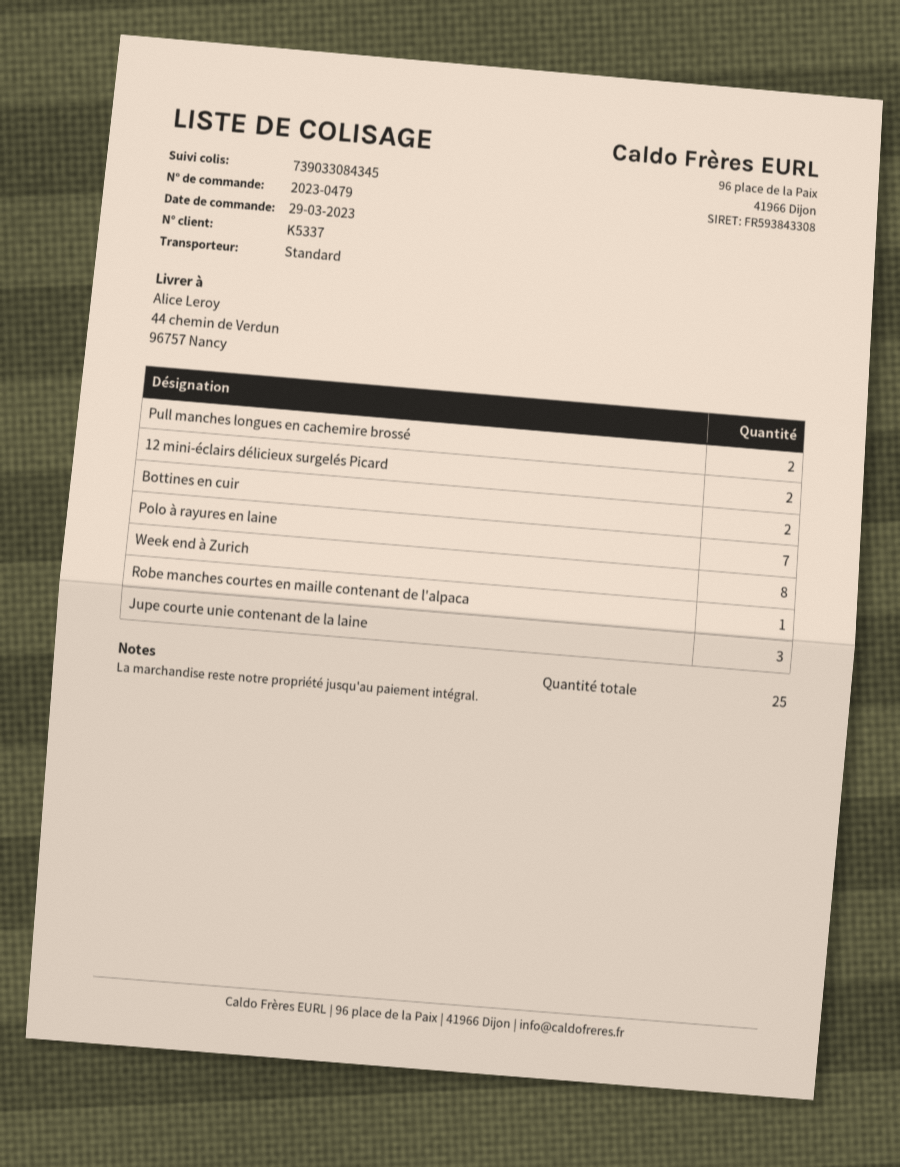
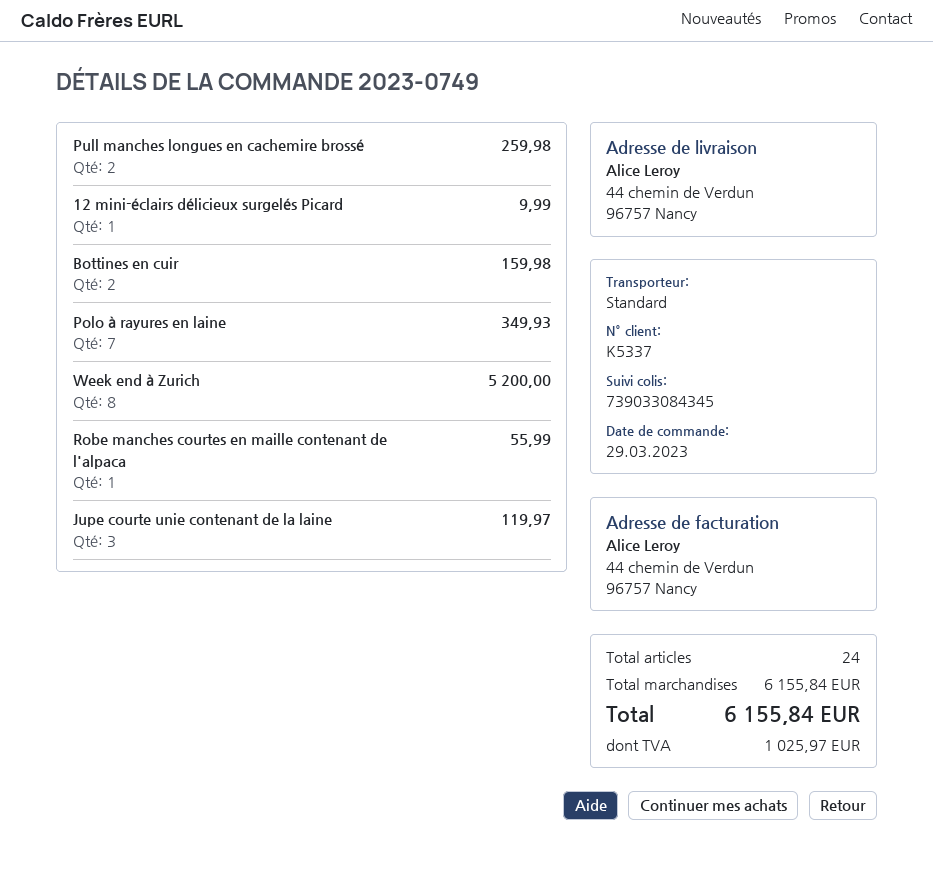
order number: 2023-0479 -> 2023-0749
12 mini-éclairs délicieux surgelés Picard: 2 -> 1
total quantity: 25 -> 24

